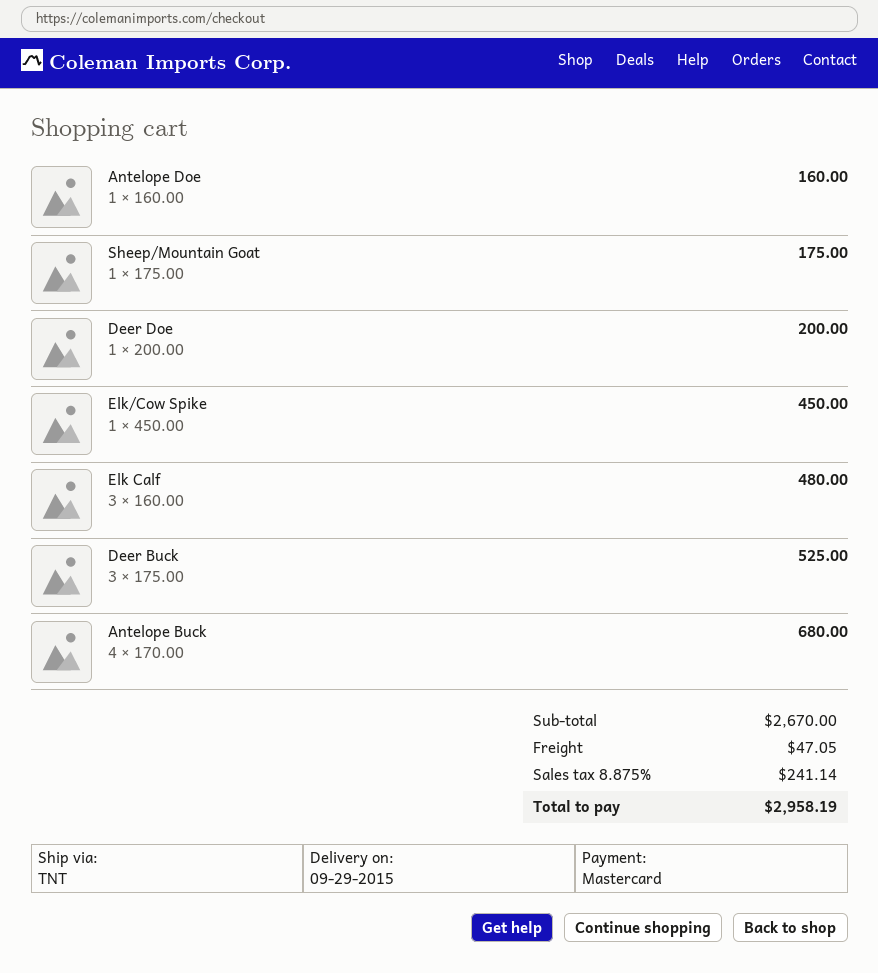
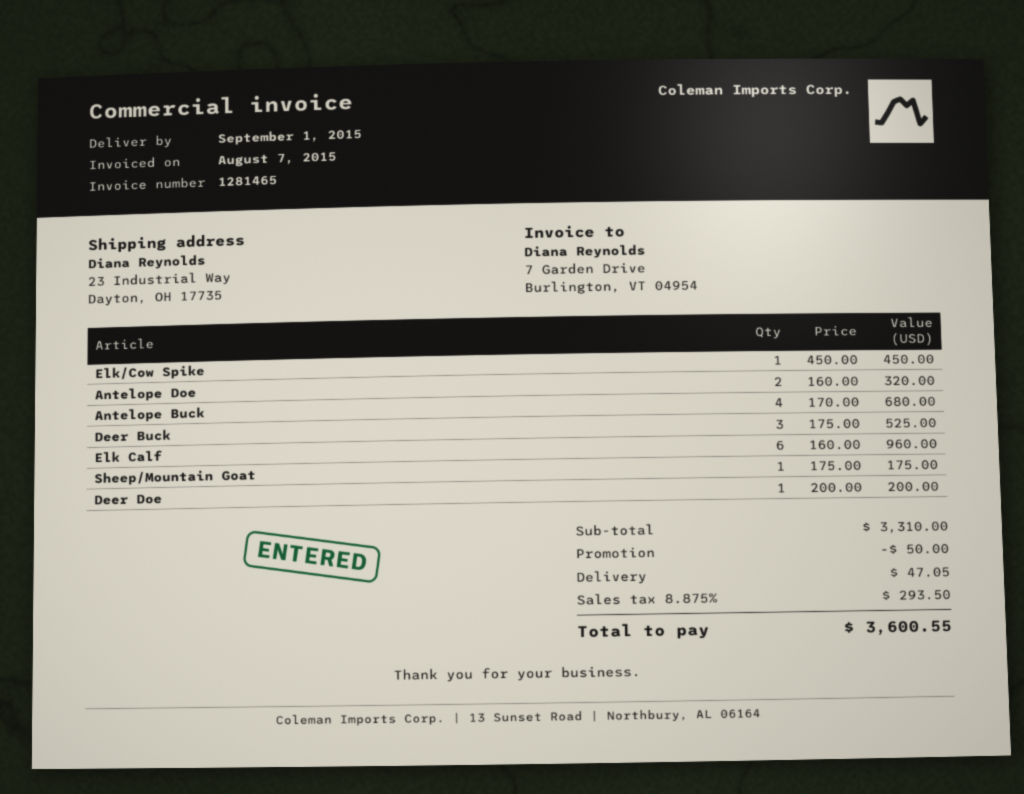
delivery date: 2015-09-29 -> 2015-09-01
Antelope Doe: 1 x 160.00 = 160.00 -> 2 x 160.00 = 320.00
Elk Calf: 3 x 160.00 = 480.00 -> 6 x 160.00 = 960.00
subtotal: 2670.00 -> 3310.00
discount: none -> 50.00
tax: 8.875% = 241.14 -> 8.875% = 293.50
total: 2958.19 -> 3600.55

